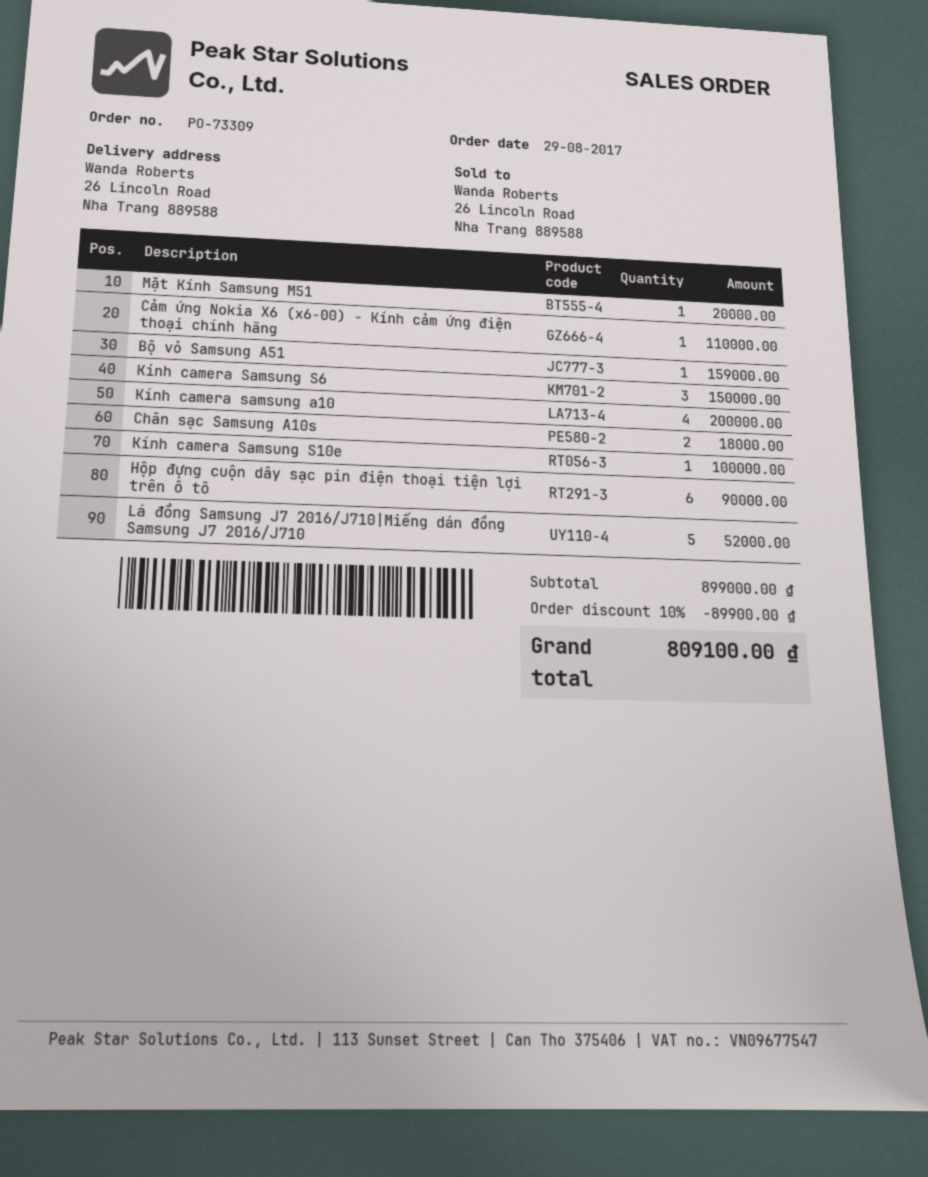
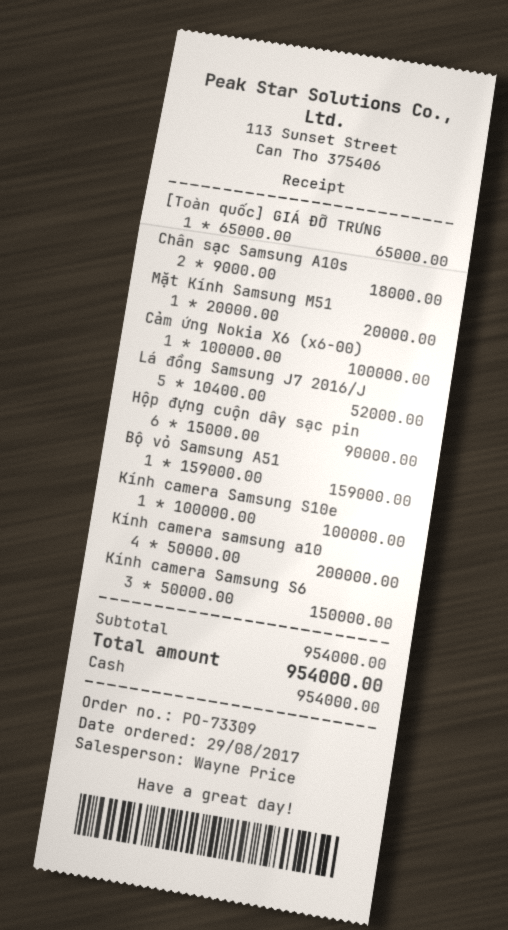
Cảm ứng Nokia X6 (x6-00) - Kính cảm ứng điện thoại chính hãng: 1 for 110000.00 -> 1 for 100000.00
[Toàn quốc] GIÁ ĐỠ TRƯNG: none -> 1 for 65000.00
subtotal: 899000.00 -> 954000.00
discount: 10% = 89900.00 -> none
total: 809100.00 -> 954000.00

